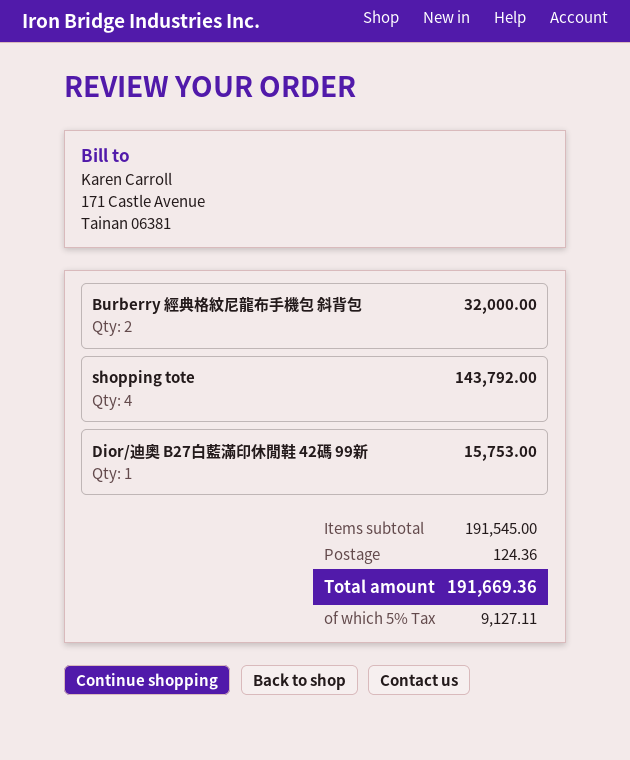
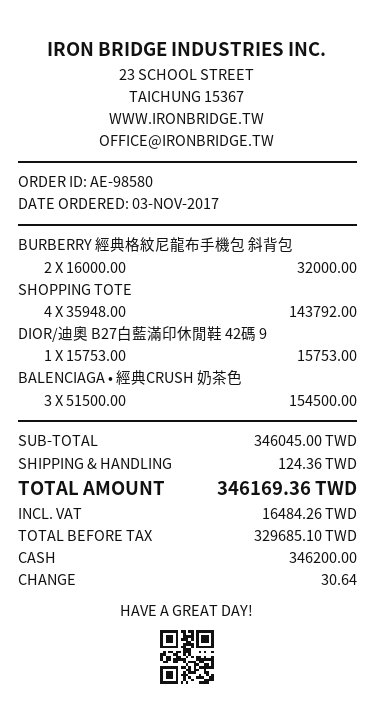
BALENCIAGA • 經典CRUSH 奶茶色: none -> 3 for 154500.00
subtotal: 191545.00 -> 346045.00
tax: 9127.11 -> 16484.26
total: 191669.36 -> 346169.36

